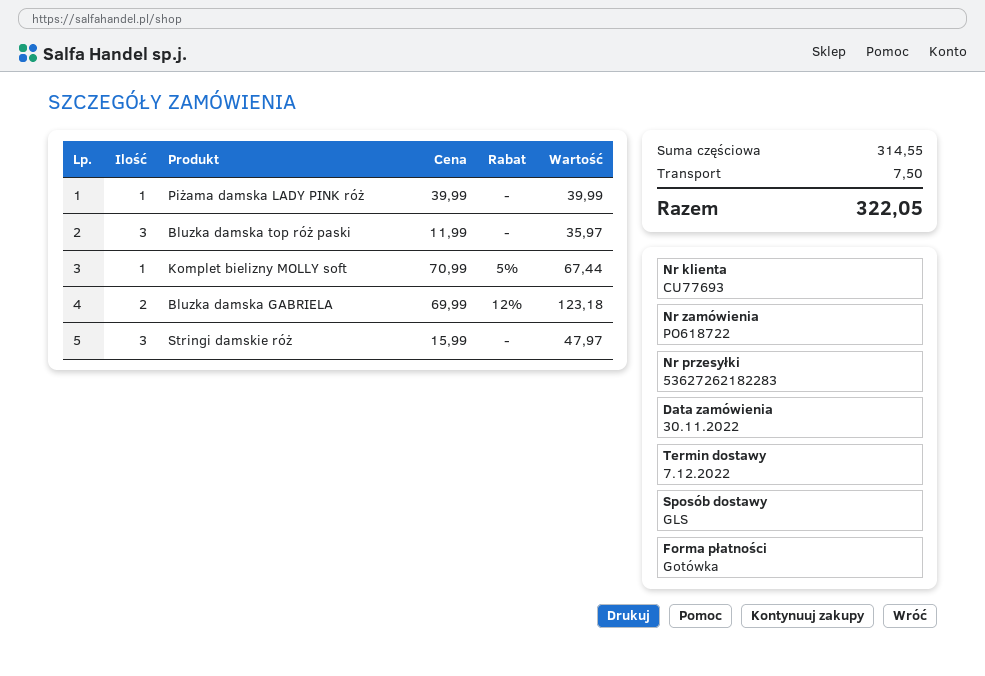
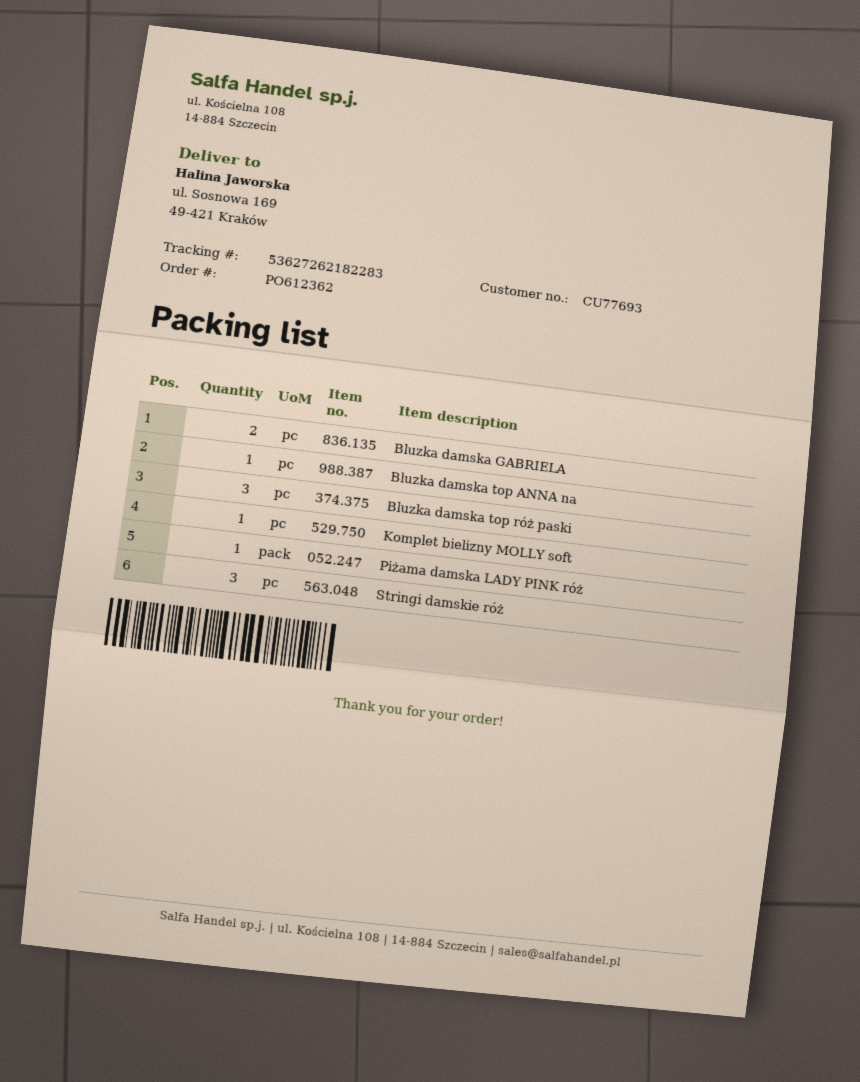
order number: PO618722 -> PO612362
Bluzka damska top ANNA na: none -> 1

